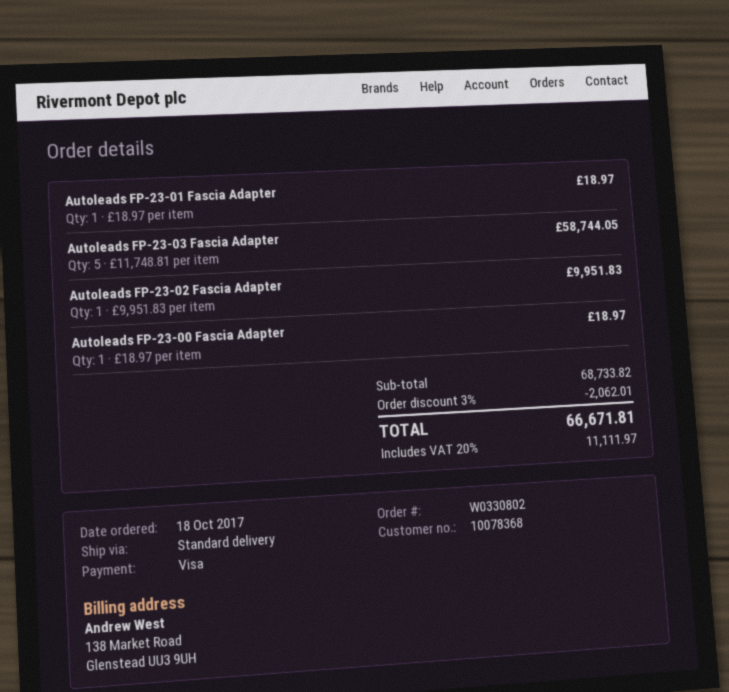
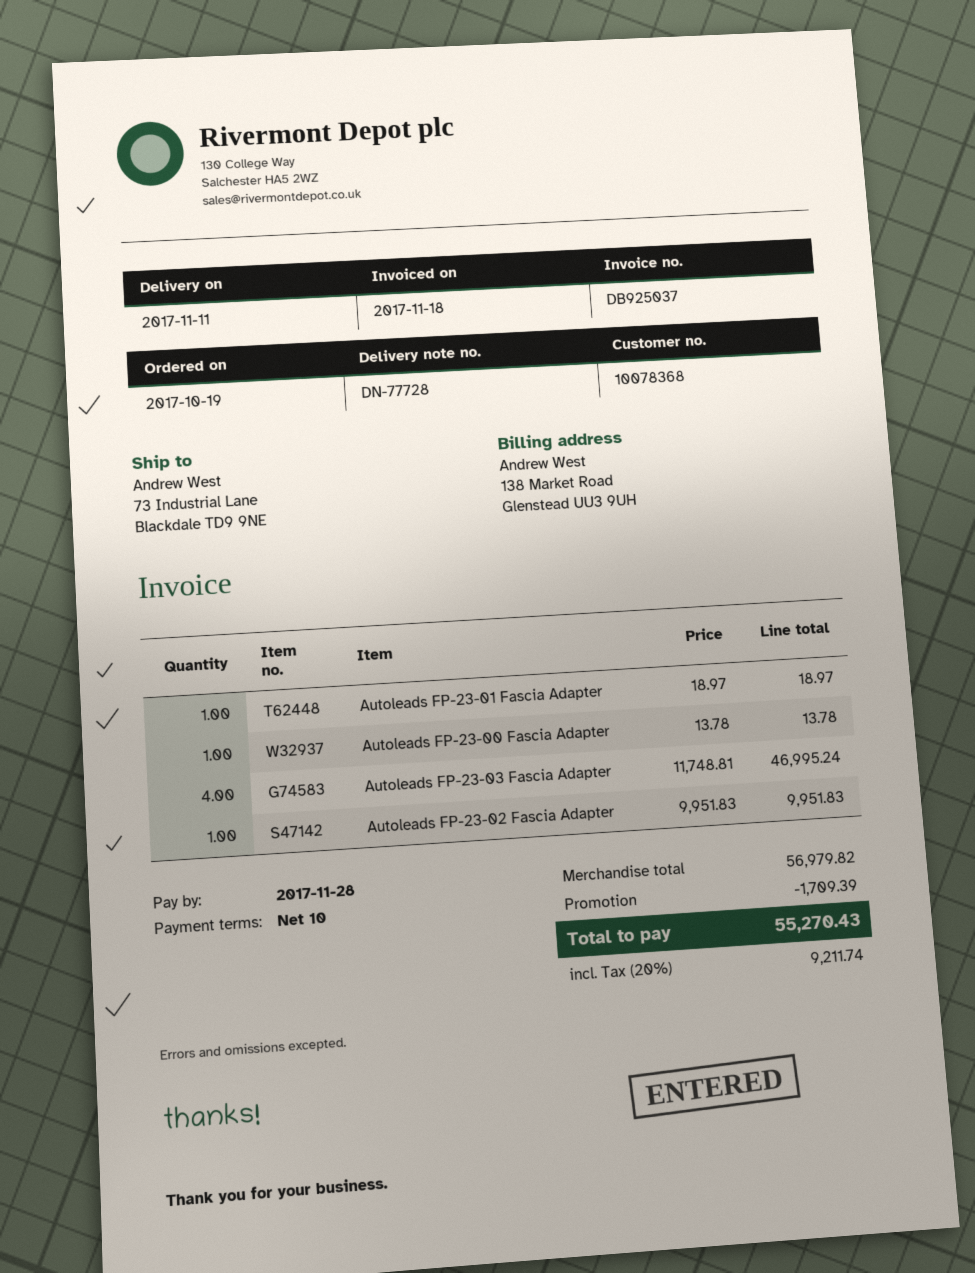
order date: 2017-10-18 -> 2017-10-19
Autoleads FP-23-03 Fascia Adapter: 5 x 11748.81 = 58744.05 -> 4 x 11748.81 = 46995.24
Autoleads FP-23-00 Fascia Adapter: 1 x 18.97 = 18.97 -> 1 x 13.78 = 13.78
subtotal: 68733.82 -> 56979.82
discount: 2062.01 -> 1709.39
tax: 20% = 11111.97 -> 20% = 9211.74
total: 66671.81 -> 55270.43

